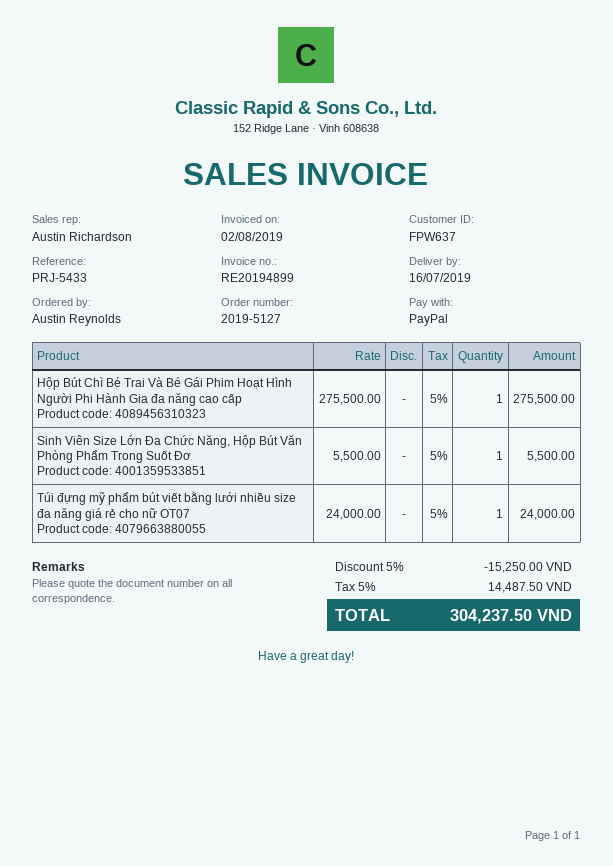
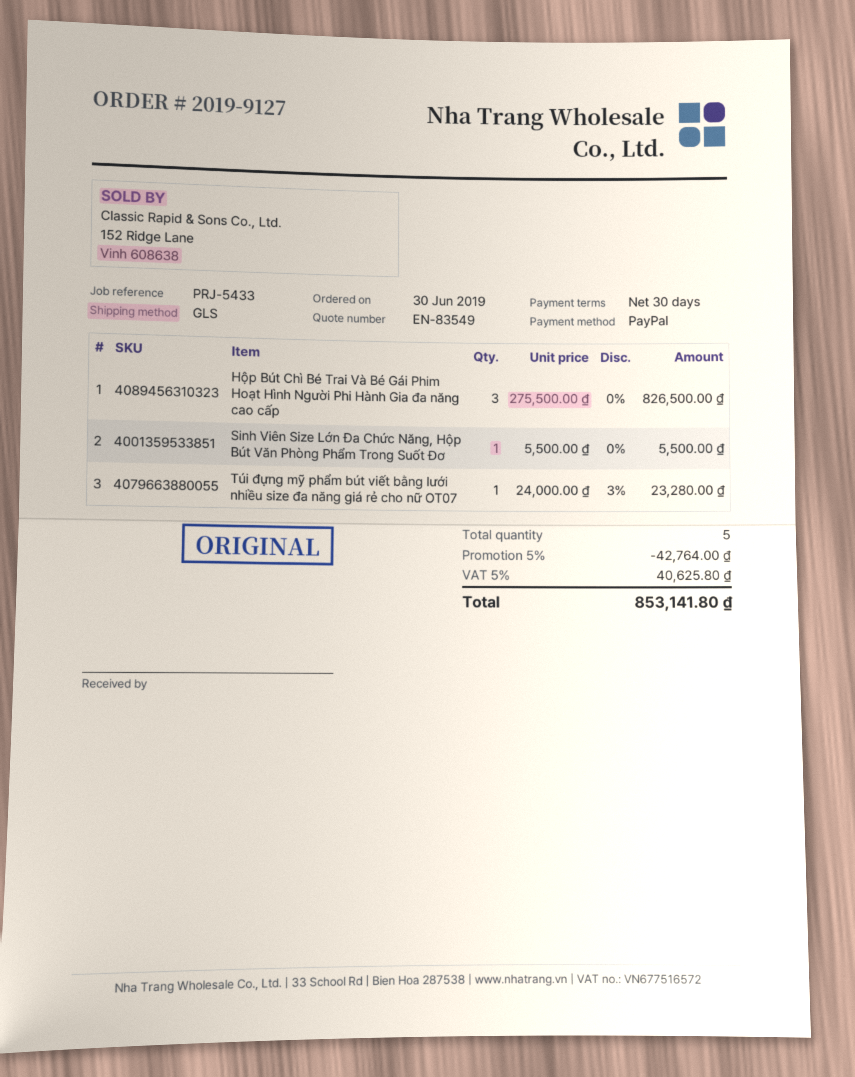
order number: 2019-5127 -> 2019-9127
Hộp Bút Chì Bé Trai Và Bé Gái Phim Hoạt Hình Người Phi Hành Gia đa năng cao cấp: 1 x 275500.00 = 275500.00 -> 3 x 275500.00 = 826500.00
Túi đựng mỹ phẩm bút viết bằng lưới nhiều size đa năng giá rẻ cho nữ OT07: 1 x 24000.00 = 24000.00 -> 1 x 24000.00 - 3% = 23280.00
discount: 5% = 15250.00 -> 5% = 42764.00
tax: 5% = 14487.50 -> 5% = 40625.80
total: 304237.50 -> 853141.80

